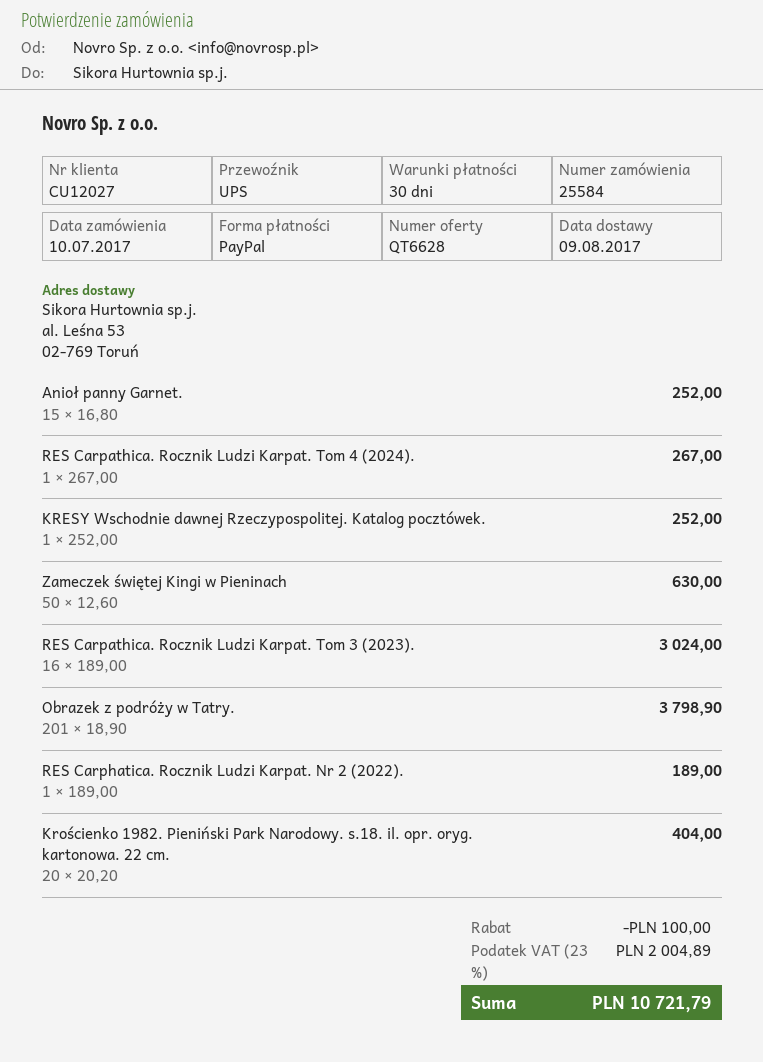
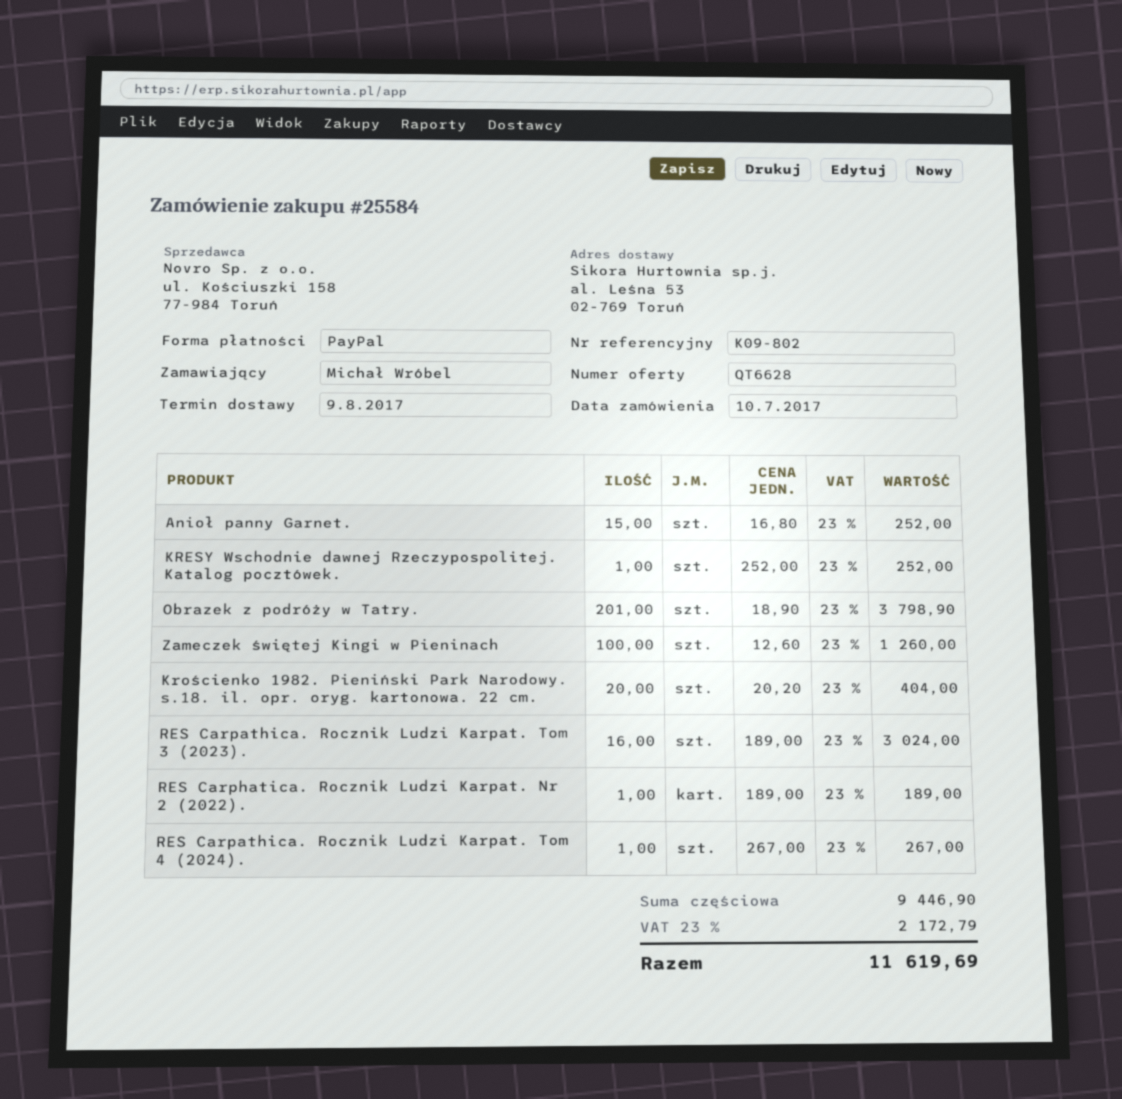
Zameczek świętej Kingi w Pieninach: 50 x 12.60 = 630.00 -> 100 x 12.60 = 1260.00
discount: 100.00 -> none
tax: 23% = 2004.89 -> 23% = 2172.79
total: 10721.79 -> 11619.69

